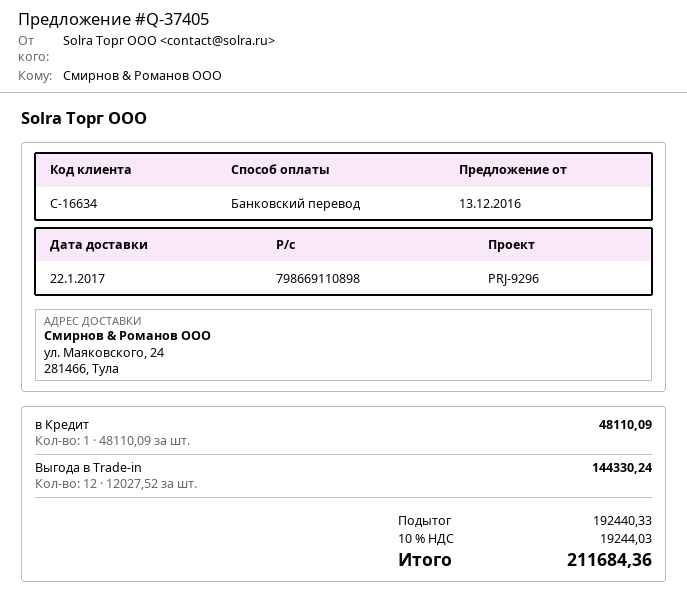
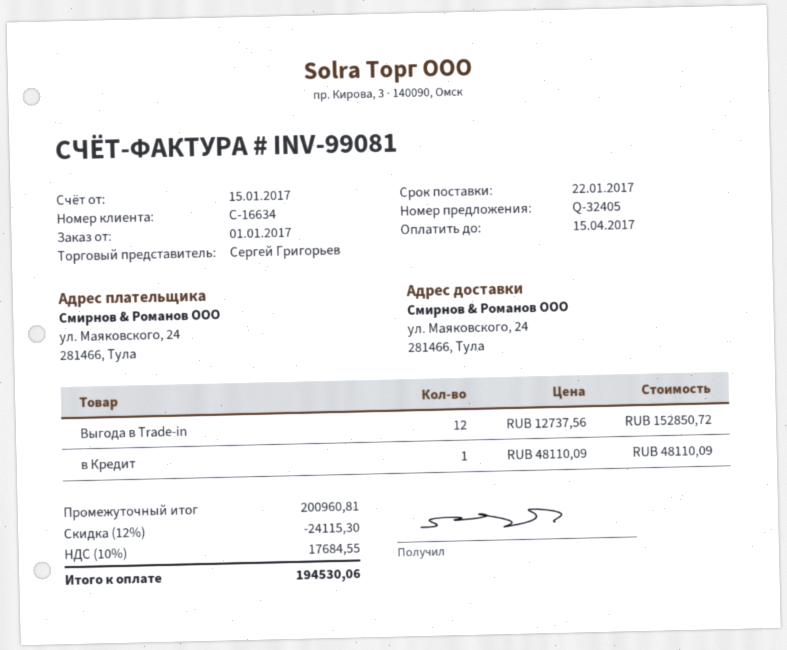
quote number: Q-37405 -> Q-32405
Выгода в Trade-in: 12 x 12027.52 = 144330.24 -> 12 x 12737.56 = 152850.72
subtotal: 192440.33 -> 200960.81
discount: none -> 12% = 24115.30
tax: 10% = 19244.03 -> 10% = 17684.55
total: 211684.36 -> 194530.06

